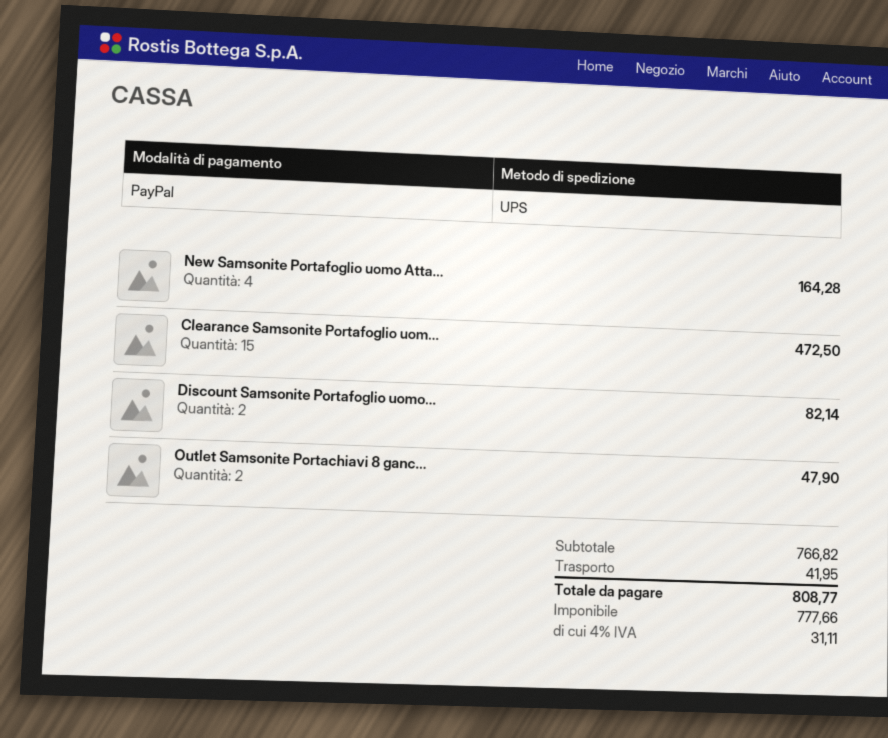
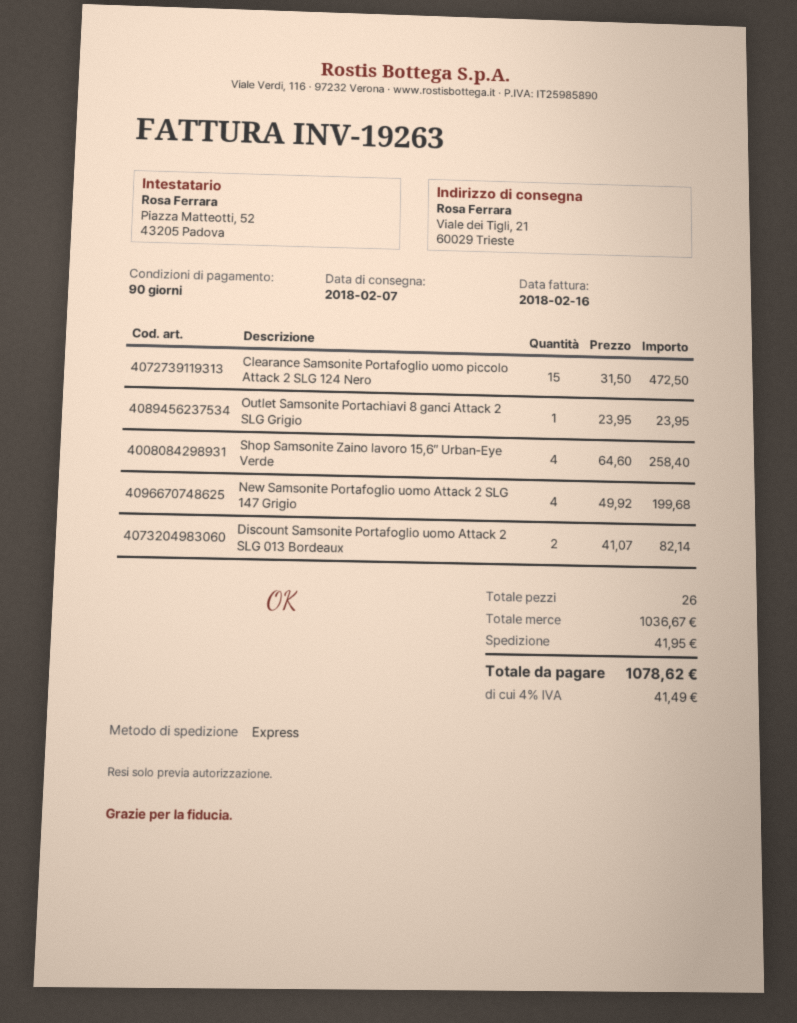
shipping method: UPS -> express
New Samsonite Portafoglio uomo Atta...: 4 for 164.28 -> 4 for 199.68
Outlet Samsonite Portachiavi 8 ganc...: 2 for 47.90 -> 1 for 23.95
Shop Samsonite Zaino lavoro 15,6″ Urban-Eye Verde: none -> 4 for 258.40
subtotal: 766.82 -> 1036.67
tax: 4% = 31.11 -> 4% = 41.49
total: 808.77 -> 1078.62

